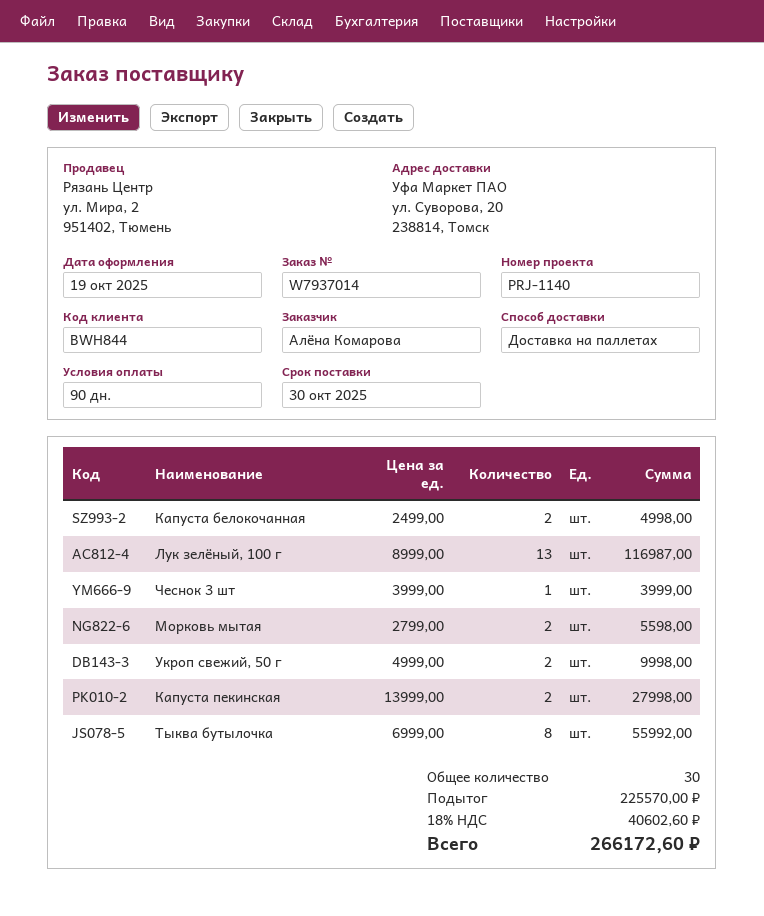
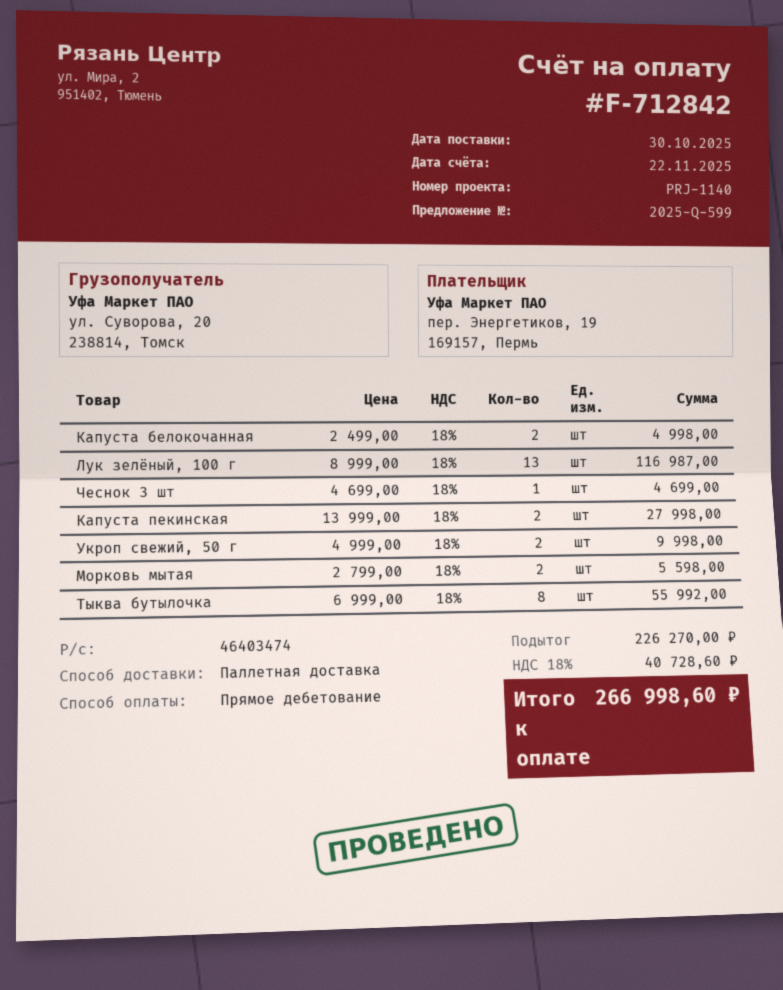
Чеснок 3 шт: 1 x 3999.00 = 3999.00 -> 1 x 4699.00 = 4699.00
subtotal: 225570.00 -> 226270.00
tax: 18% = 40602.60 -> 18% = 40728.60
total: 266172.60 -> 266998.60

